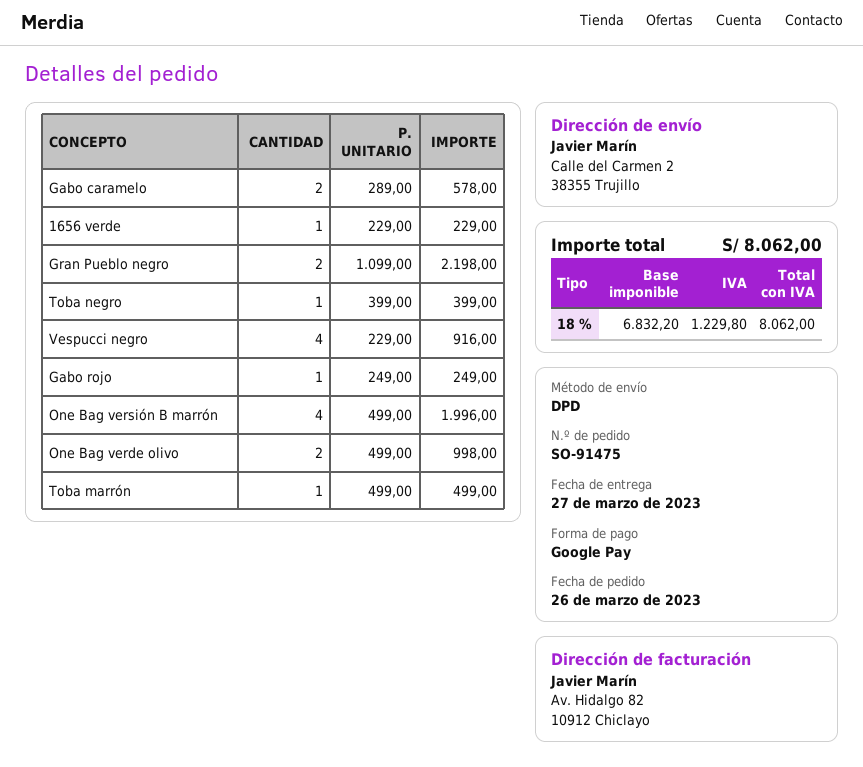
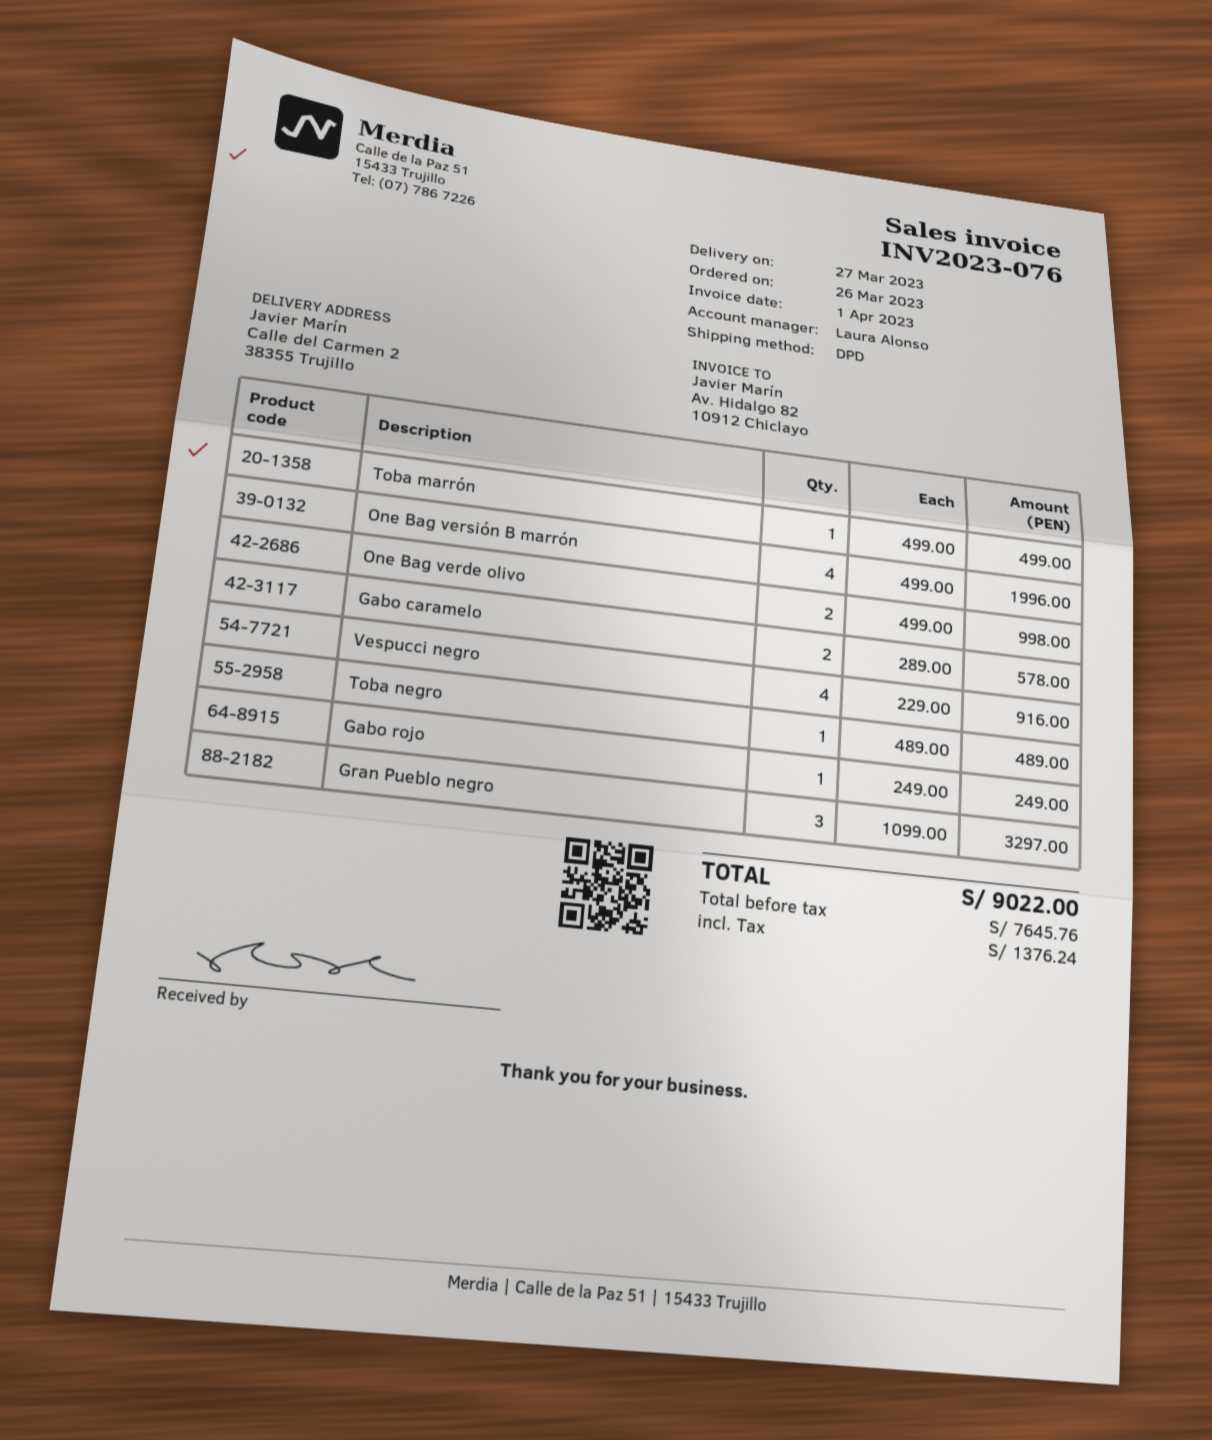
1656 verde: 1 x 229.00 = 229.00 -> none
Gran Pueblo negro: 2 x 1099.00 = 2198.00 -> 3 x 1099.00 = 3297.00
Toba negro: 1 x 399.00 = 399.00 -> 1 x 489.00 = 489.00
net: 6832.20 -> 7645.76
tax: 1229.80 -> 1376.24
total: 8062.00 -> 9022.00

